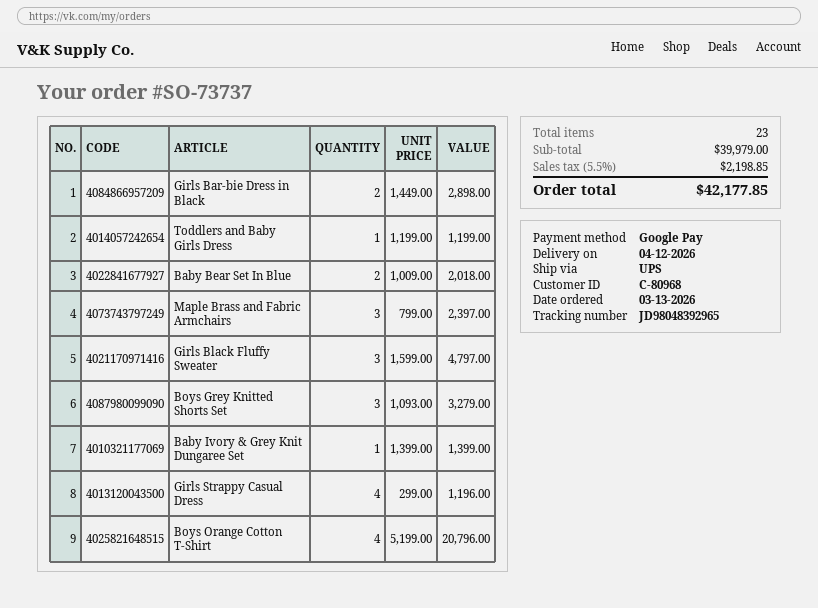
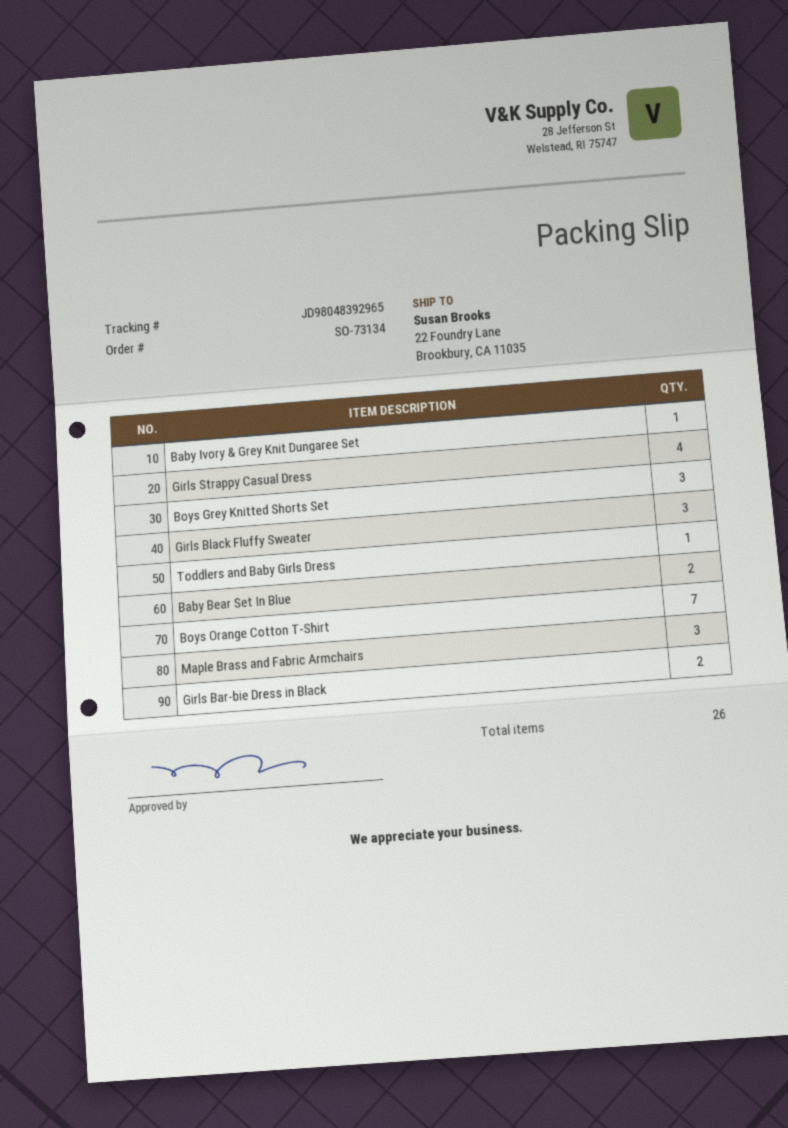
order number: SO-73737 -> SO-73134
Boys Orange Cotton T-Shirt: 4 -> 7
total quantity: 23 -> 26

